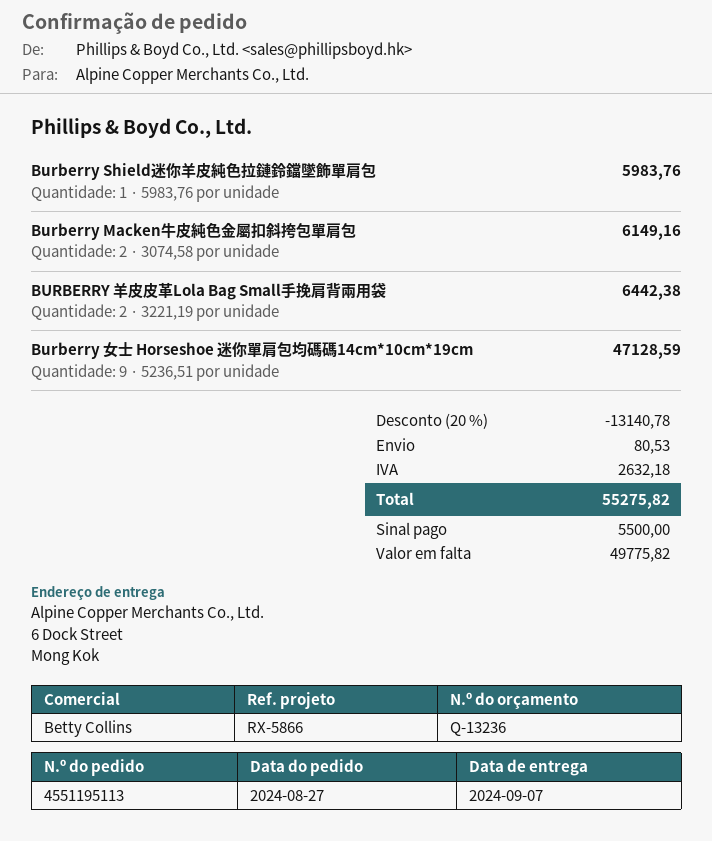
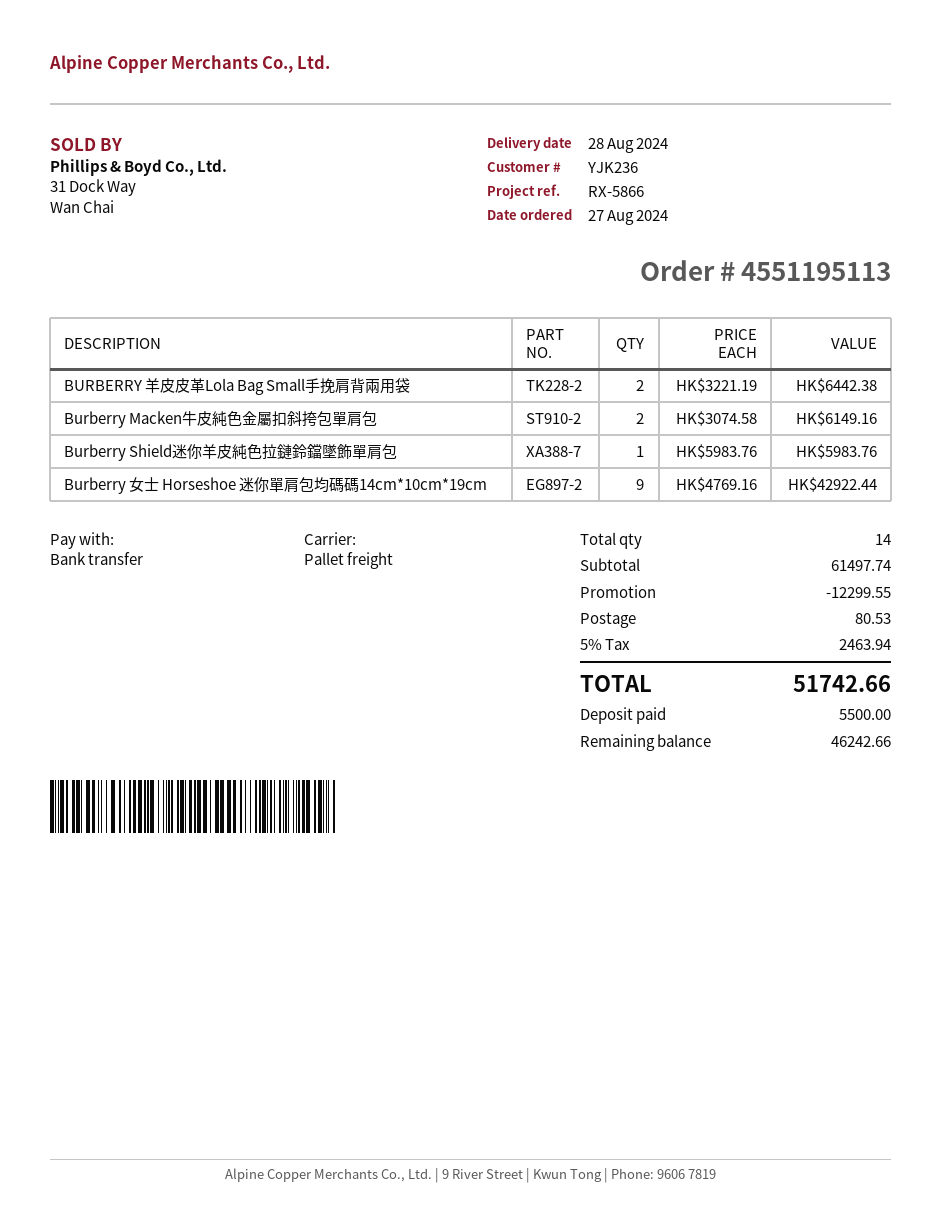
delivery date: 2024-09-07 -> 2024-08-28
Burberry 女士 Horseshoe 迷你單肩包均碼碼14cm*10cm*19cm: 9 x 5236.51 = 47128.59 -> 9 x 4769.16 = 42922.44
discount: 13140.78 -> 12299.55
tax: 2632.18 -> 2463.94
total: 55275.82 -> 51742.66
balance: 49775.82 -> 46242.66

